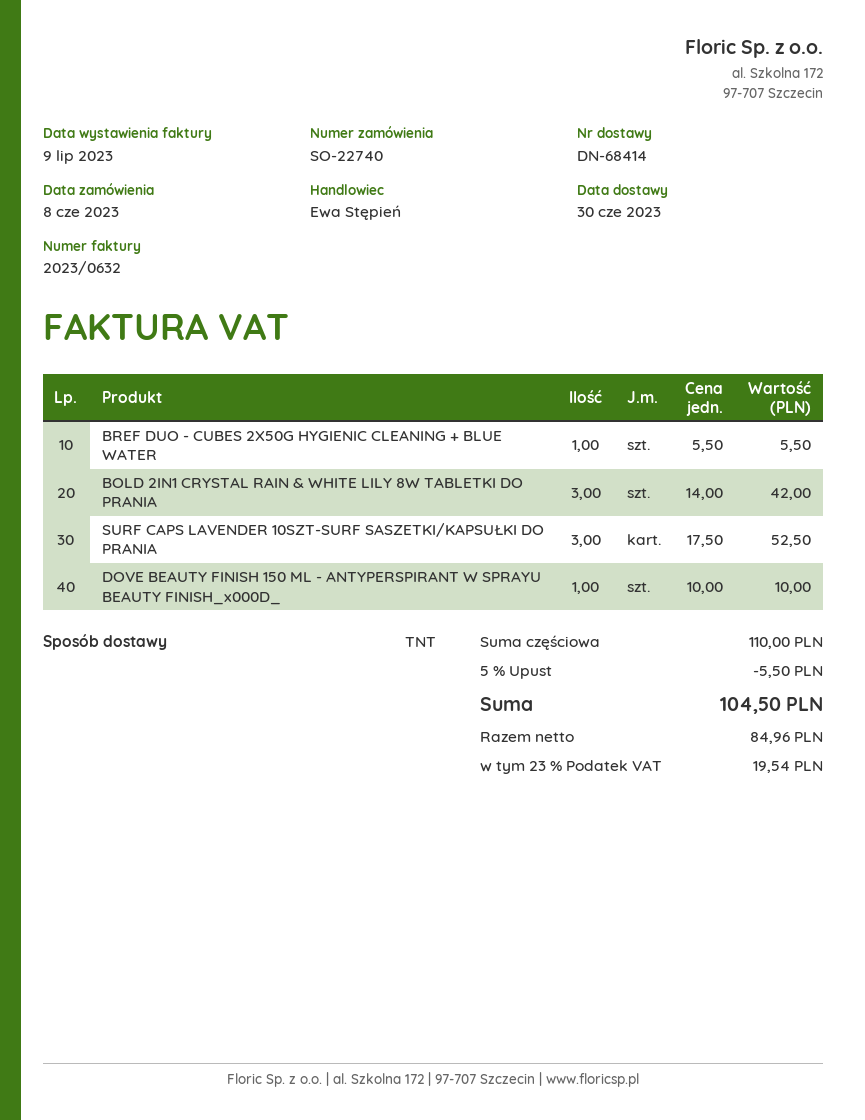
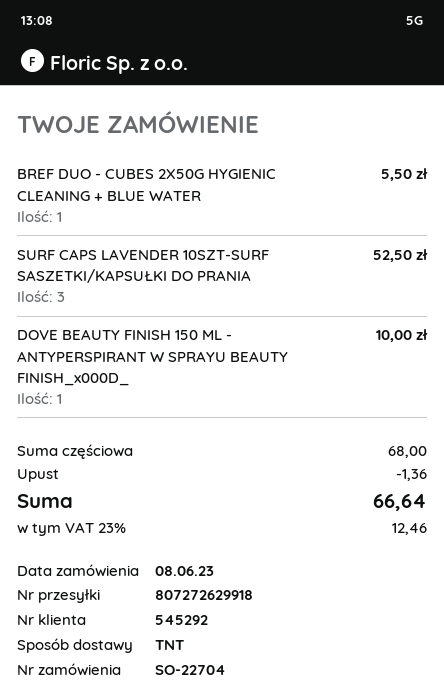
order number: SO-22740 -> SO-22704
BOLD 2IN1 CRYSTAL RAIN & WHITE LILY 8W TABLETKI DO PRANIA: 3 for 42.00 -> none
subtotal: 110.00 -> 68.00
discount: 5.50 -> 1.36
tax: 23% = 19.54 -> 23% = 12.46
total: 104.50 -> 66.64

